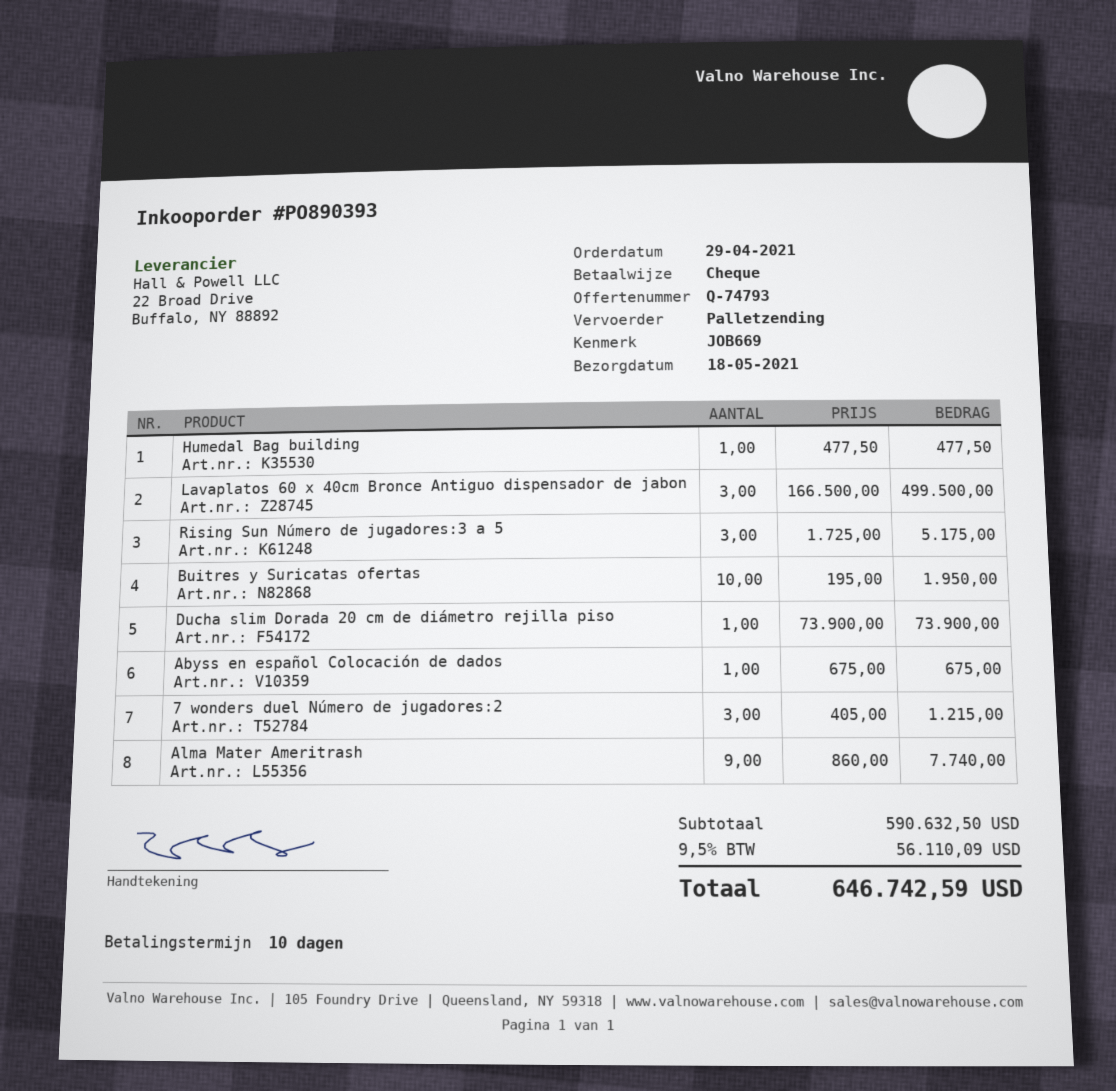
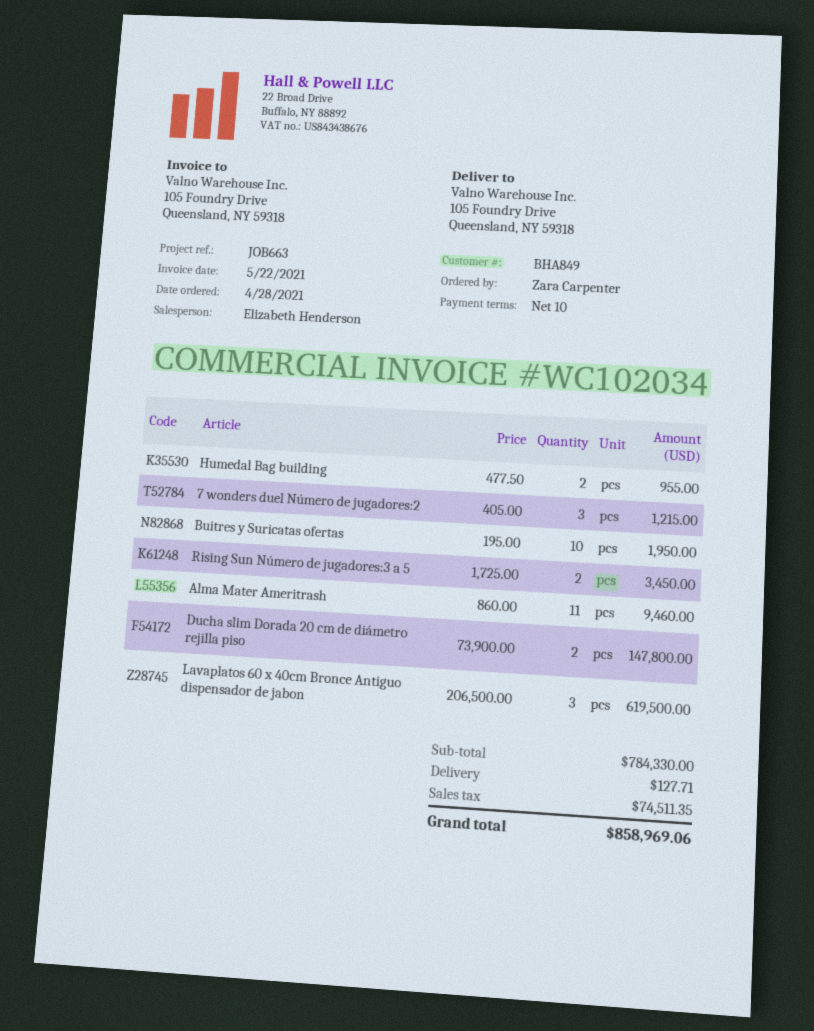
order date: 2021-04-29 -> 2021-04-28
reference: JOB669 -> JOB663
Humedal Bag building: 1 x 477.50 = 477.50 -> 2 x 477.50 = 955.00
Lavaplatos 60 x 40cm Bronce Antiguo dispensador de jabon: 3 x 166500.00 = 499500.00 -> 3 x 206500.00 = 619500.00
Rising Sun Número de jugadores:3 a 5: 3 x 1725.00 = 5175.00 -> 2 x 1725.00 = 3450.00
Ducha slim Dorada 20 cm de diámetro rejilla piso: 1 x 73900.00 = 73900.00 -> 2 x 73900.00 = 147800.00
Abyss en español Colocación de dados: 1 x 675.00 = 675.00 -> none
Alma Mater Ameritrash: 9 x 860.00 = 7740.00 -> 11 x 860.00 = 9460.00
subtotal: 590632.50 -> 784330.00
shipping: none -> 127.71
tax: 56110.09 -> 74511.35
total: 646742.59 -> 858969.06

